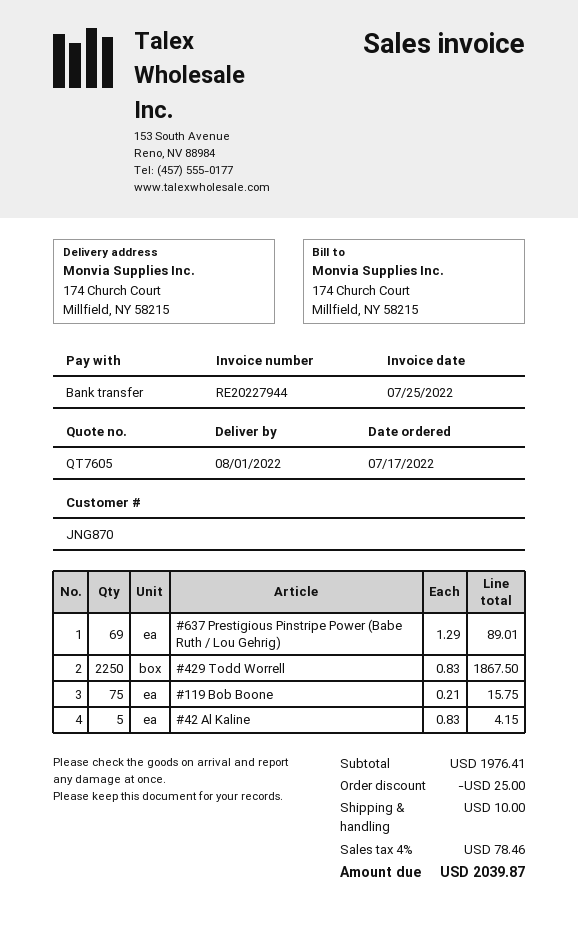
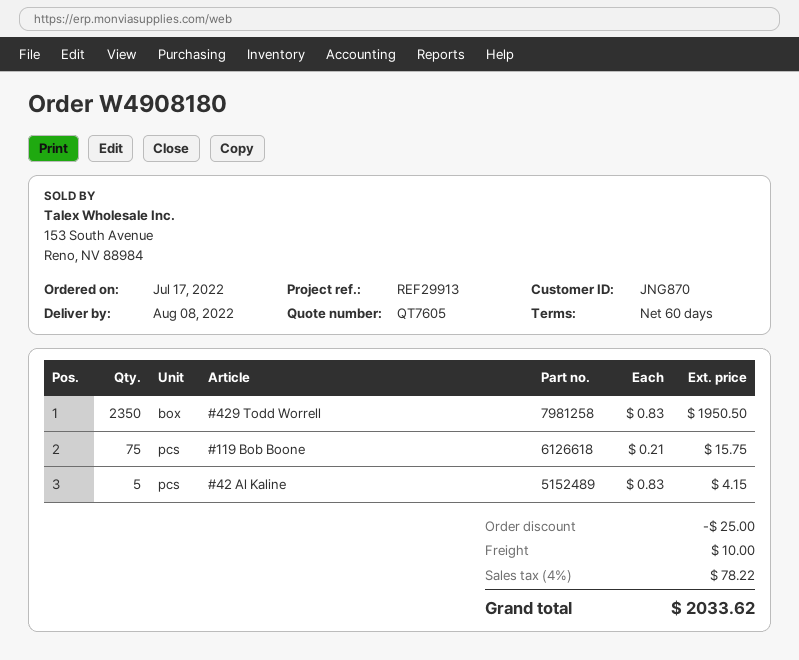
delivery date: 2022-08-01 -> 2022-08-08
#637 Prestigious Pinstripe Power (Babe Ruth / Lou Gehrig): 69 x 1.29 = 89.01 -> none
#429 Todd Worrell: 2250 x 0.83 = 1867.50 -> 2350 x 0.83 = 1950.50
tax: 4% = 78.46 -> 4% = 78.22
total: 2039.87 -> 2033.62

